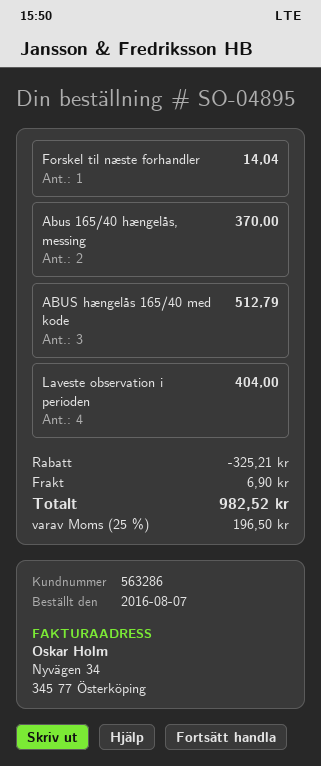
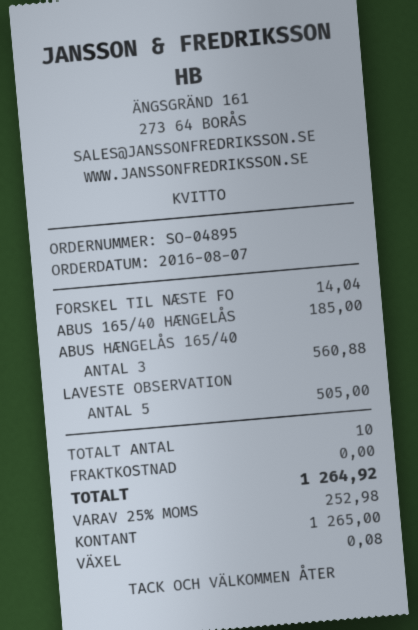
Abus 165/40 hængelås, messing: 2 for 370.00 -> 1 for 185.00
ABUS hængelås 165/40 med kode: 3 for 512.79 -> 3 for 560.88
Laveste observation i perioden: 4 for 404.00 -> 5 for 505.00
discount: 325.21 -> none
shipping: 6.90 -> 0.00
tax: 25% = 196.50 -> 25% = 252.98
total: 982.52 -> 1264.92

